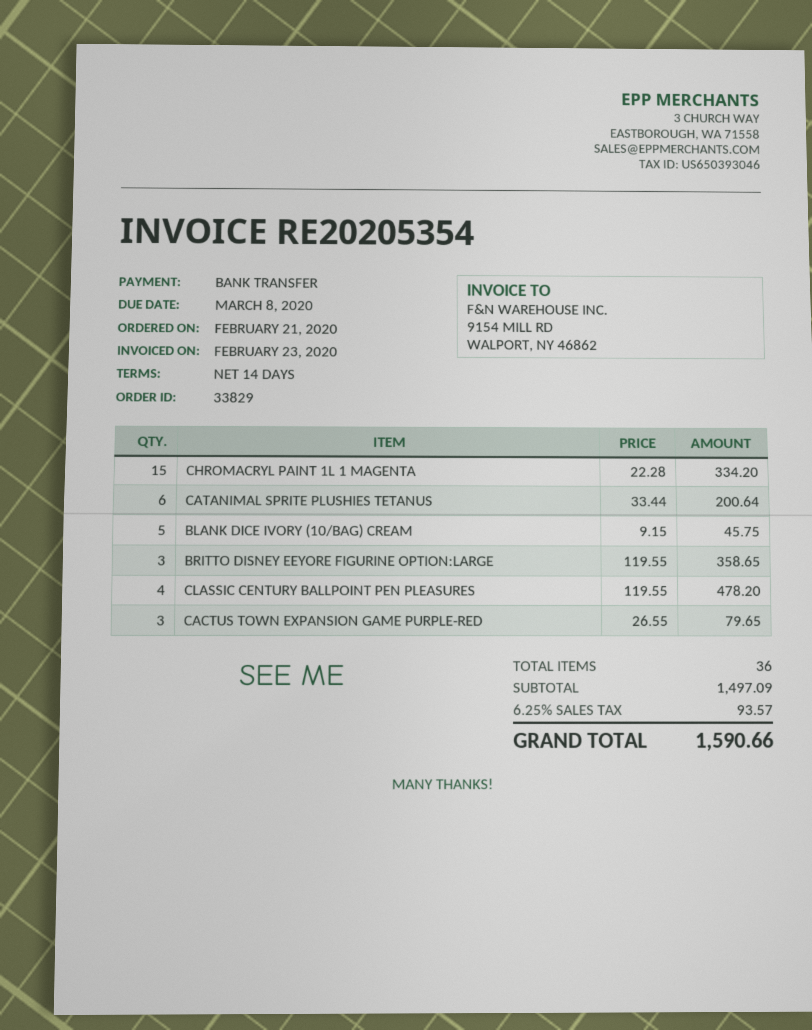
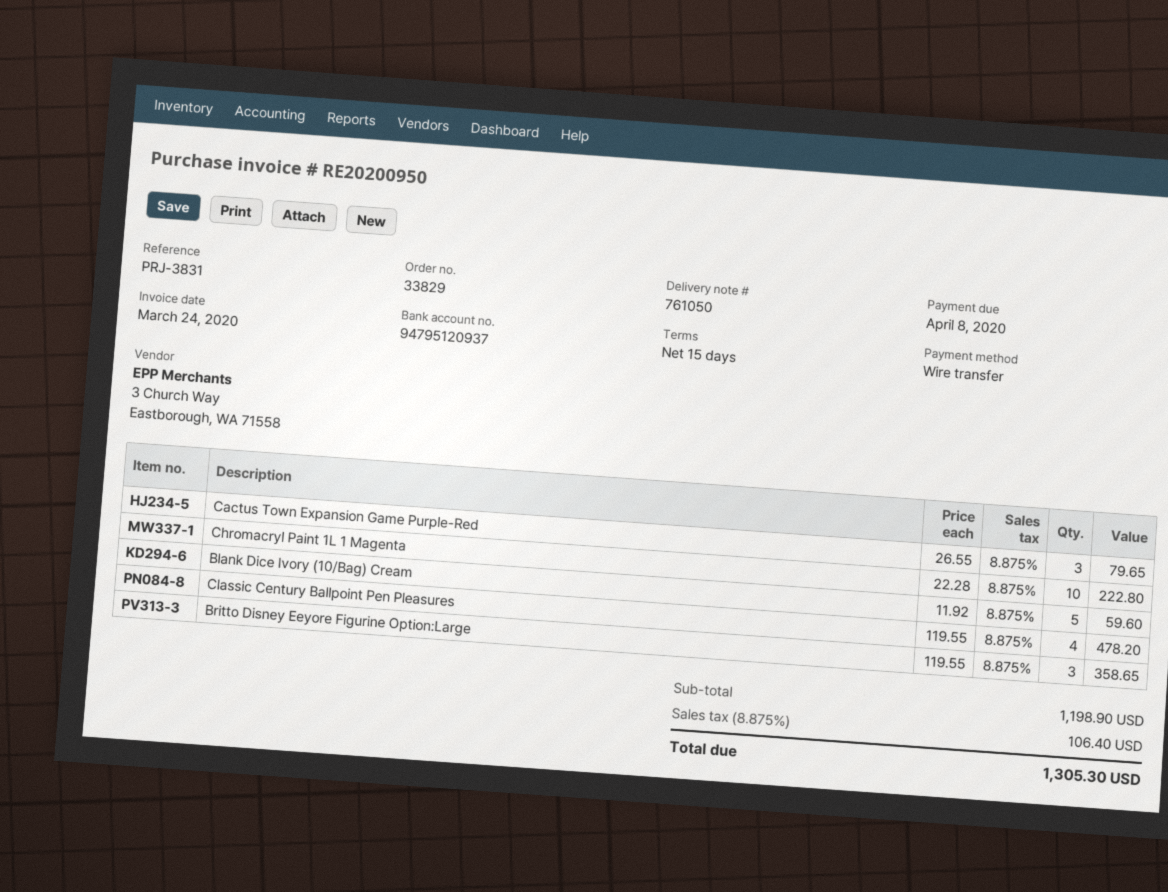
invoice number: RE20205354 -> RE20200950
invoice date: 2020-02-23 -> 2020-03-24
payment terms: 14 days -> 15 days
due date: 2020-03-08 -> 2020-04-08
CHROMACRYL PAINT 1L 1 MAGENTA: 15 x 22.28 = 334.20 -> 10 x 22.28 = 222.80
CATANIMAL SPRITE PLUSHIES TETANUS: 6 x 33.44 = 200.64 -> none
BLANK DICE IVORY (10/BAG) CREAM: 5 x 9.15 = 45.75 -> 5 x 11.92 = 59.60
subtotal: 1497.09 -> 1198.90
tax: 6.25% = 93.57 -> 8.875% = 106.40
total: 1590.66 -> 1305.30

